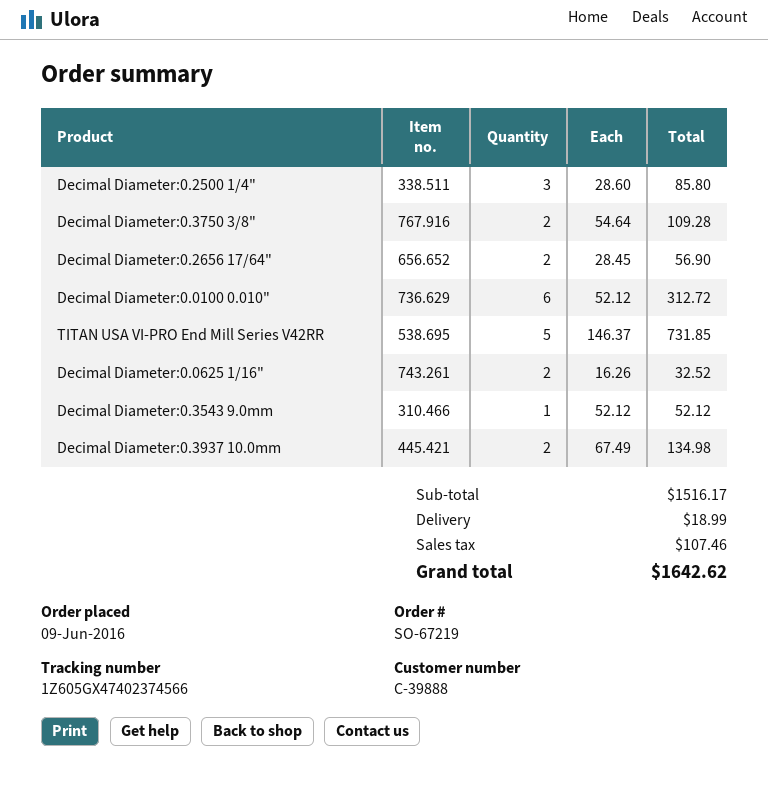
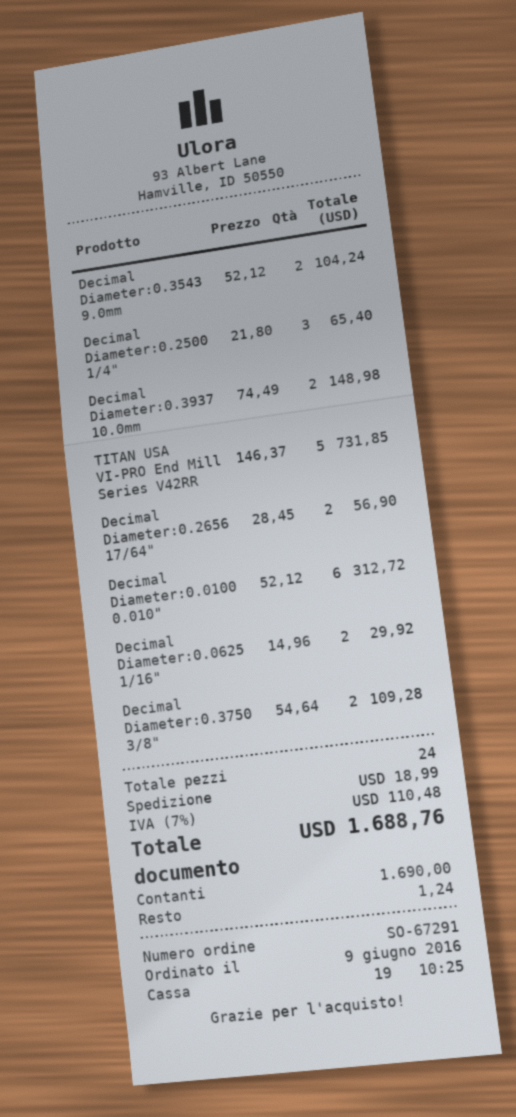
order number: SO-67219 -> SO-67291
Decimal Diameter:0.2500 1/4": 3 x 28.60 = 85.80 -> 3 x 21.80 = 65.40
Decimal Diameter:0.0625 1/16": 2 x 16.26 = 32.52 -> 2 x 14.96 = 29.92
Decimal Diameter:0.3543 9.0mm: 1 x 52.12 = 52.12 -> 2 x 52.12 = 104.24
Decimal Diameter:0.3937 10.0mm: 2 x 67.49 = 134.98 -> 2 x 74.49 = 148.98
tax: 107.46 -> 110.48
total: 1642.62 -> 1688.76

